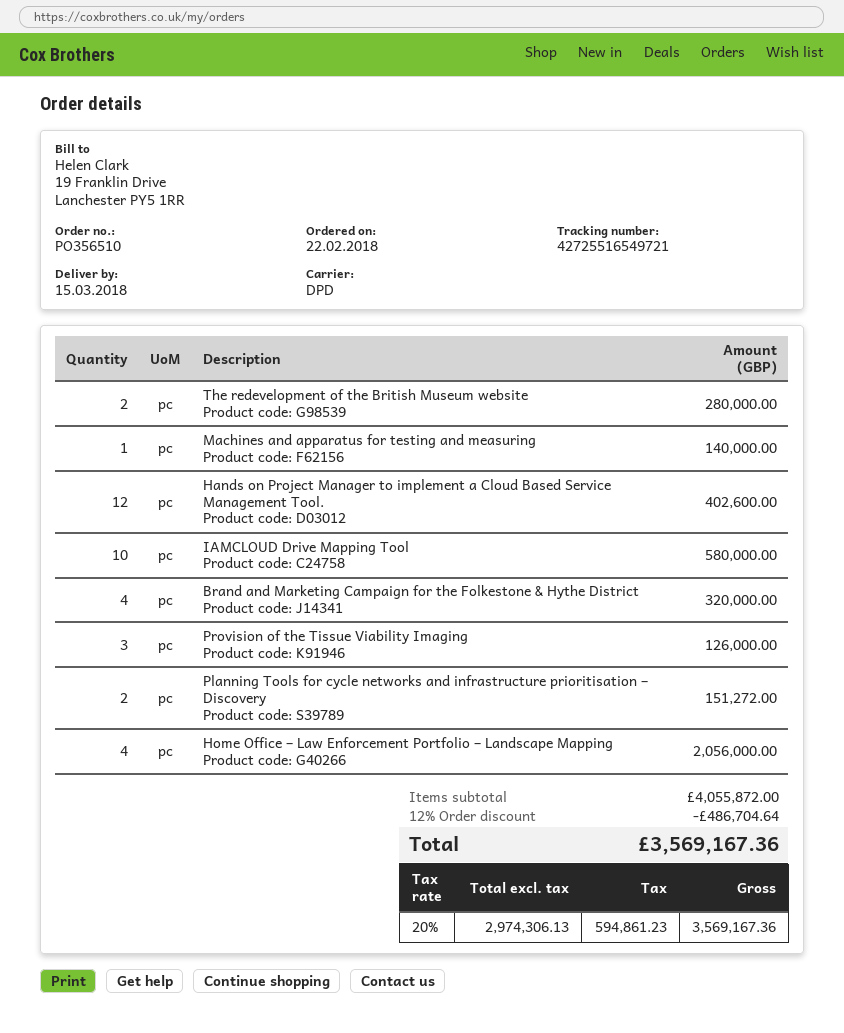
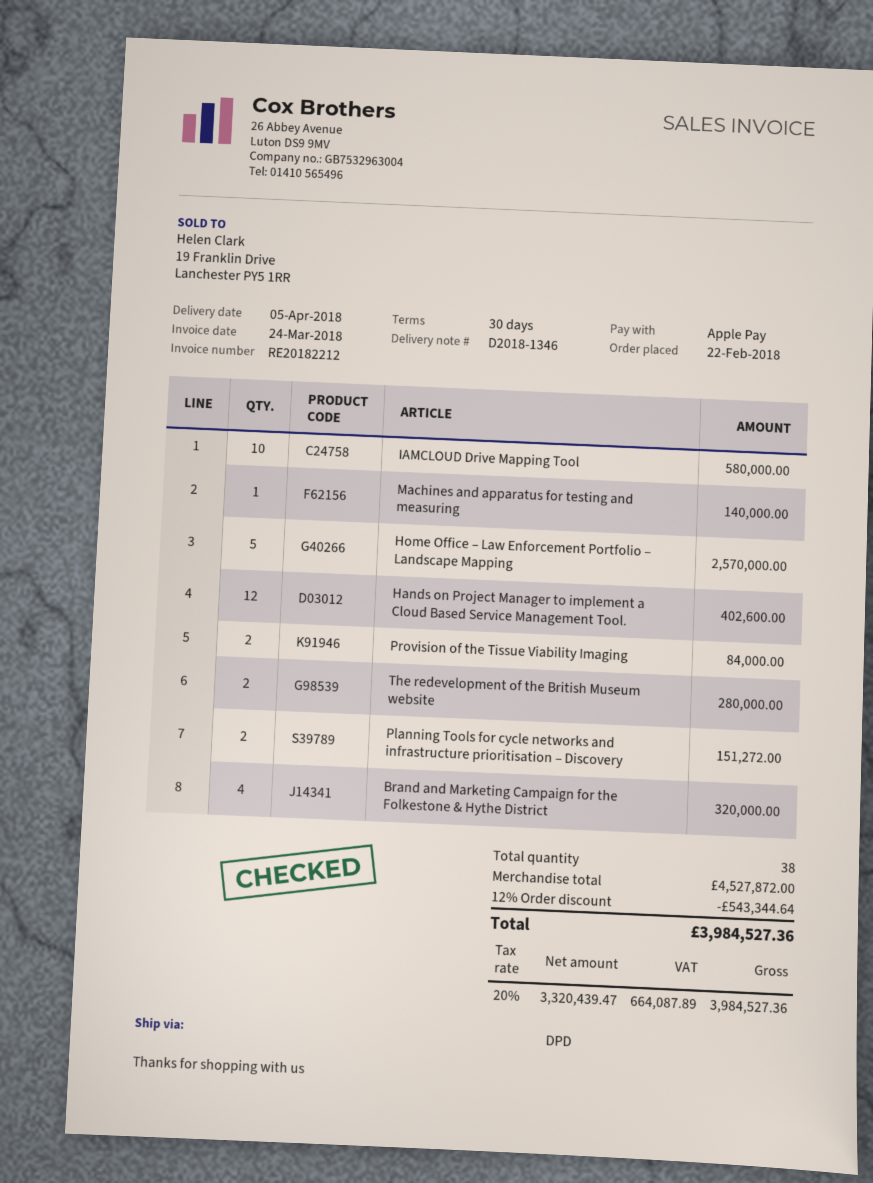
delivery date: 2018-03-15 -> 2018-04-05
Provision of the Tissue Viability Imaging: 3 for 126000.00 -> 2 for 84000.00
Home Office – Law Enforcement Portfolio – Landscape Mapping: 4 for 2056000.00 -> 5 for 2570000.00
subtotal: 4055872.00 -> 4527872.00
discount: 12% = 486704.64 -> 12% = 543344.64
net: 2974306.13 -> 3320439.47
tax: 20% = 594861.23 -> 20% = 664087.89
total: 3569167.36 -> 3984527.36

